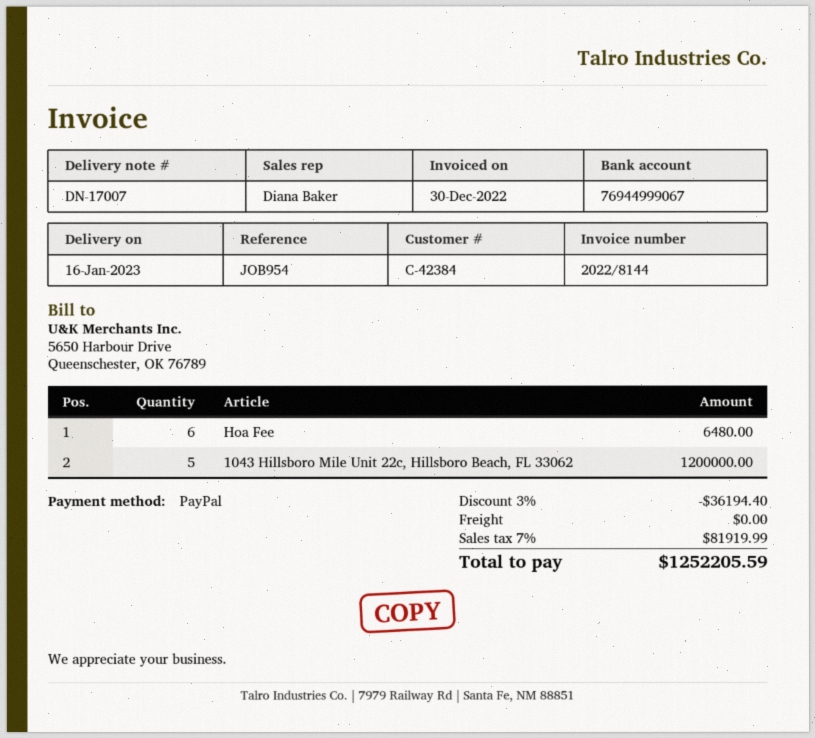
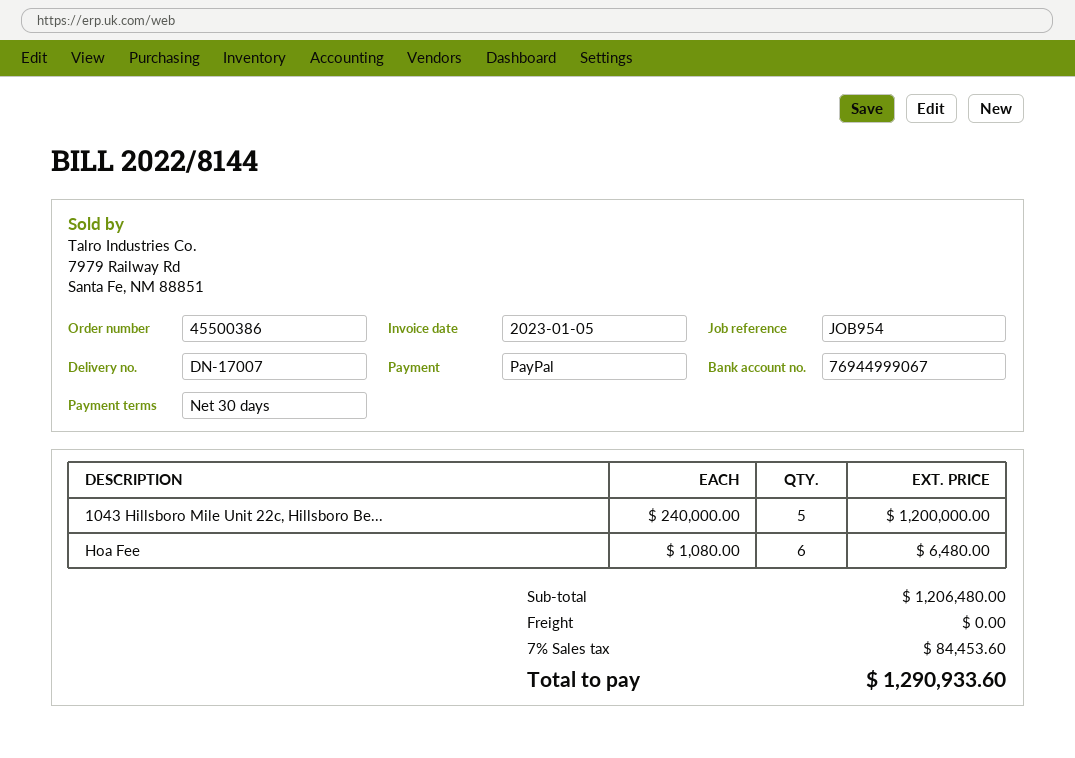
invoice date: 2022-12-30 -> 2023-01-05
discount: 3% = 36194.40 -> none
tax: 7% = 81919.99 -> 7% = 84453.60
total: 1252205.59 -> 1290933.60

